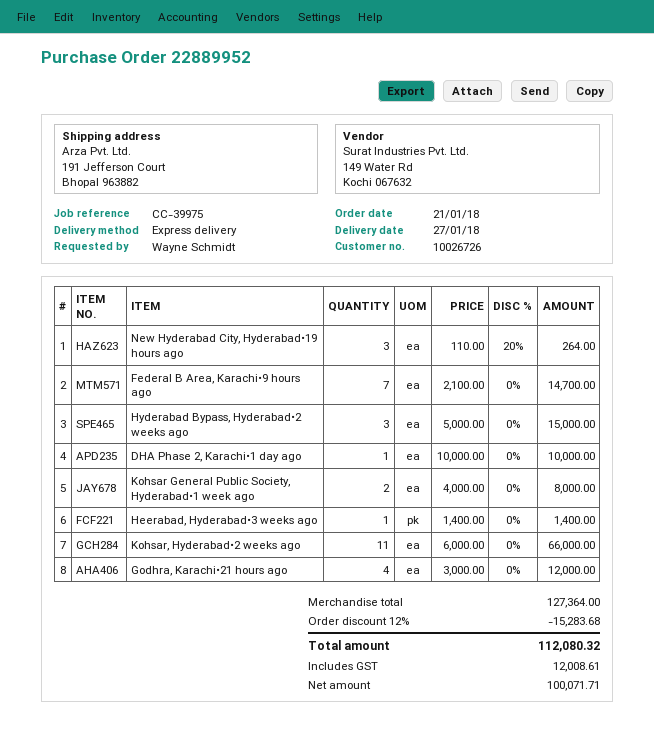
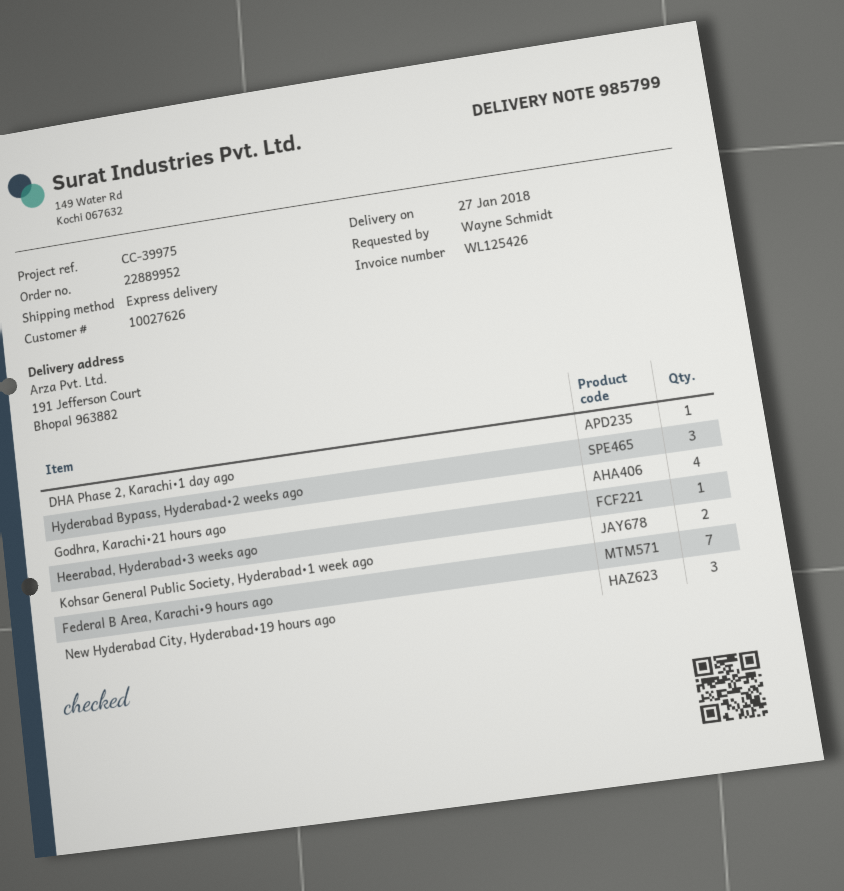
customer number: 10026726 -> 10027626
Kohsar, Hyderabad•2 weeks ago: 11 -> none

